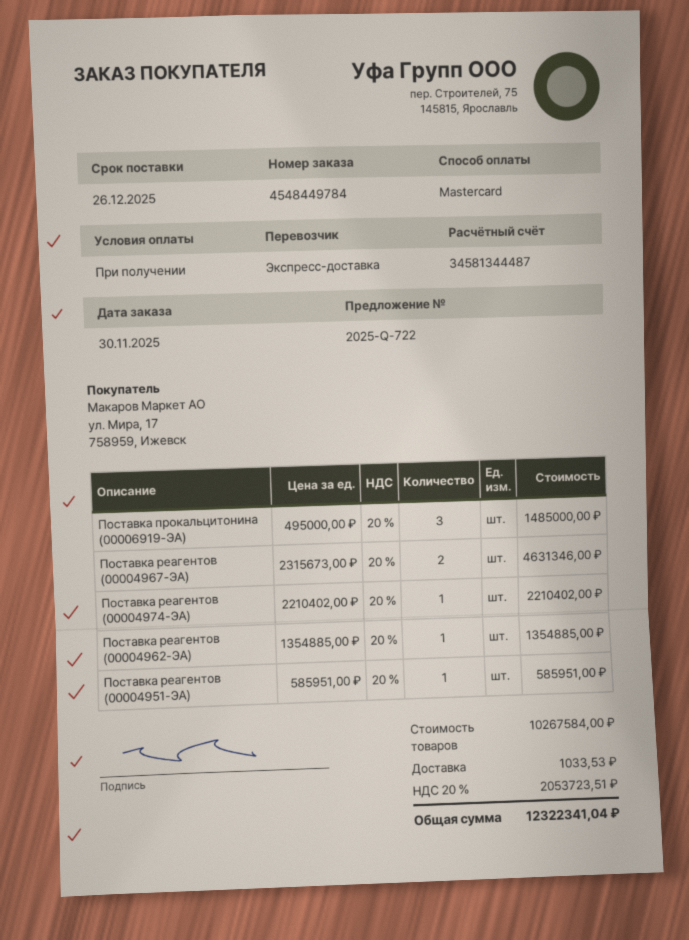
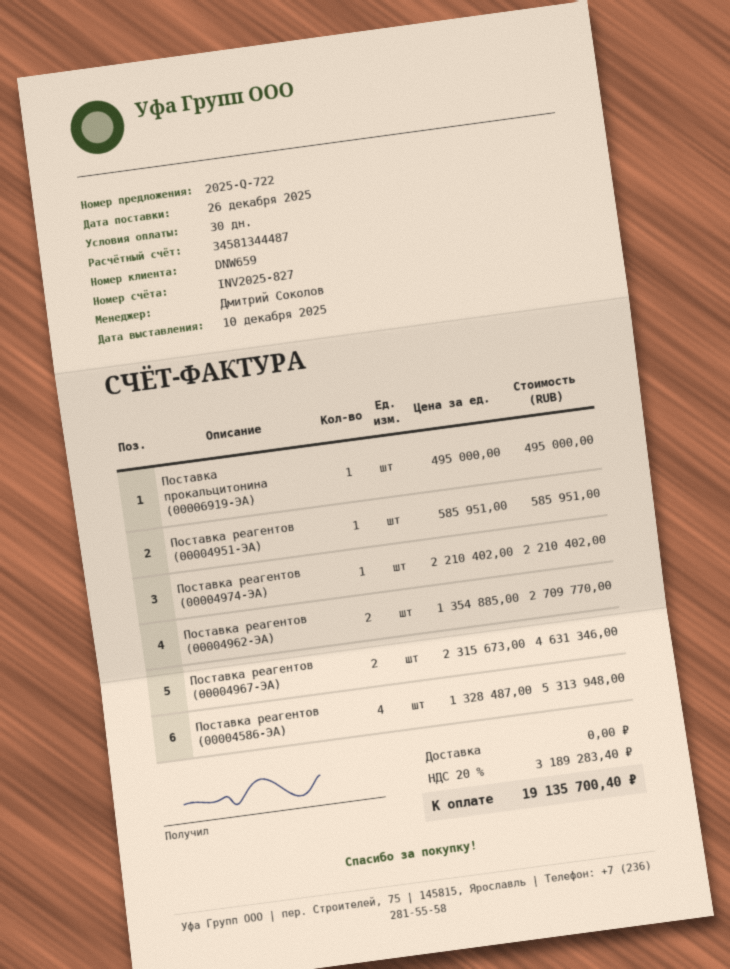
payment terms: on receipt -> 30 days
Поставка прокальцитонина (00006919-ЭА): 3 x 495000.00 = 1485000.00 -> 1 x 495000.00 = 495000.00
Поставка реагентов (00004962-ЭА): 1 x 1354885.00 = 1354885.00 -> 2 x 1354885.00 = 2709770.00
Поставка реагентов (00004586-ЭА): none -> 4 x 1328487.00 = 5313948.00
shipping: 1033.53 -> 0.00
tax: 20% = 2053723.51 -> 20% = 3189283.40
total: 12322341.04 -> 19135700.40

